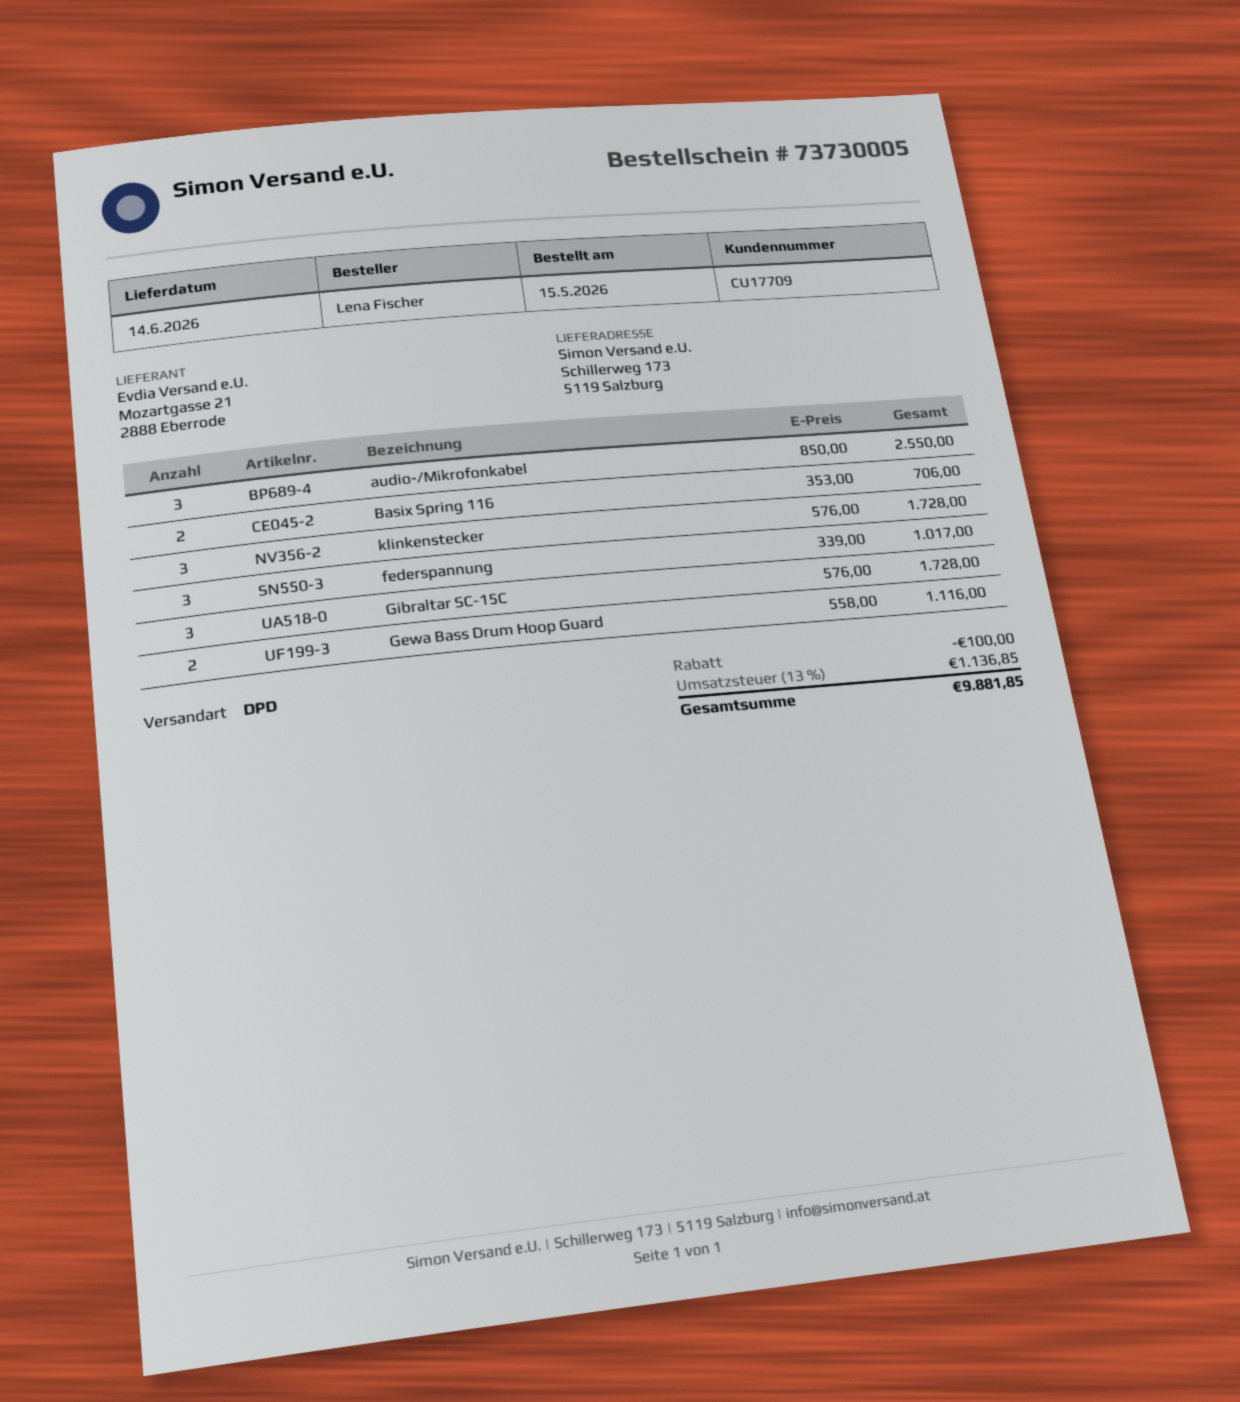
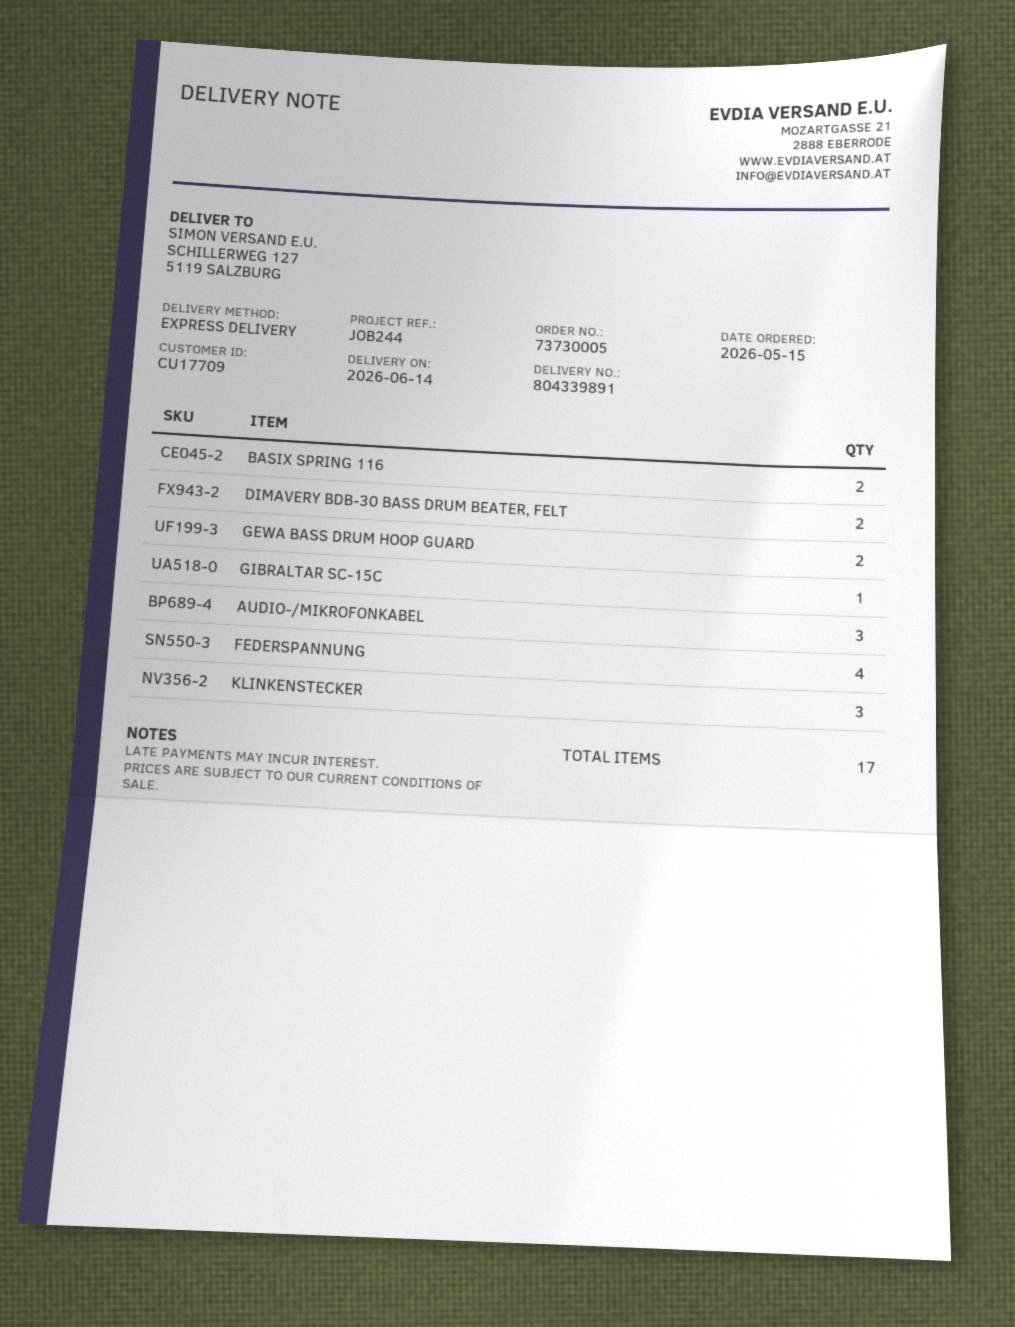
shipping method: DPD -> express
ship to: Schillerweg 173, 5119 Salzburg -> SCHILLERWEG 127, 5119 SALZBURG
federspannung: 3 -> 4
Gibraltar SC-15C: 3 -> 1
DIMAVERY BDB-30 BASS DRUM BEATER, FELT: none -> 2

